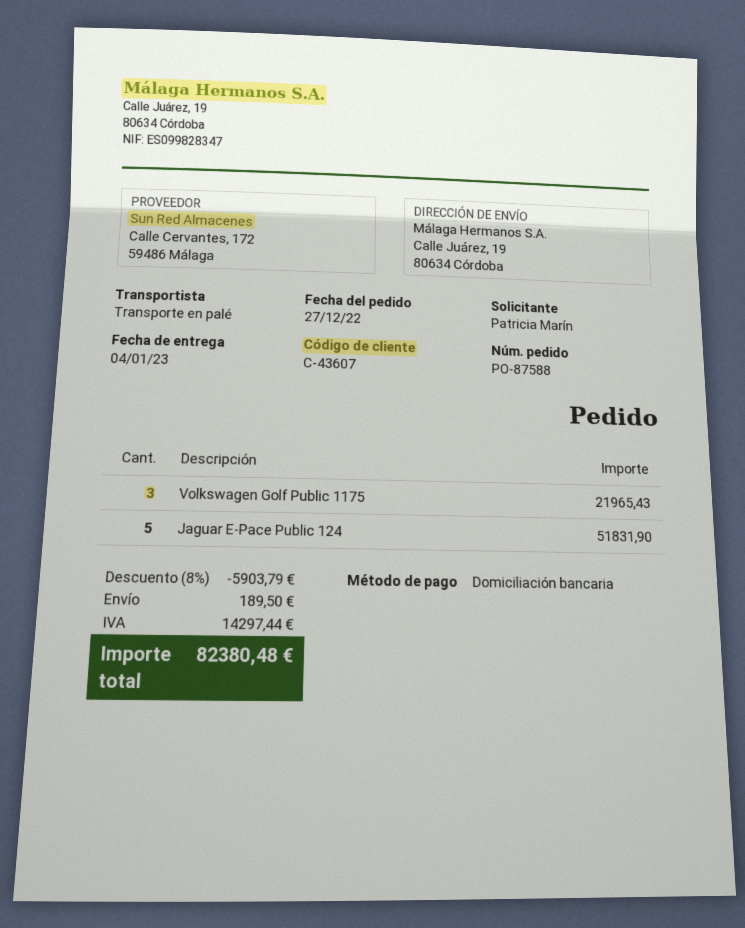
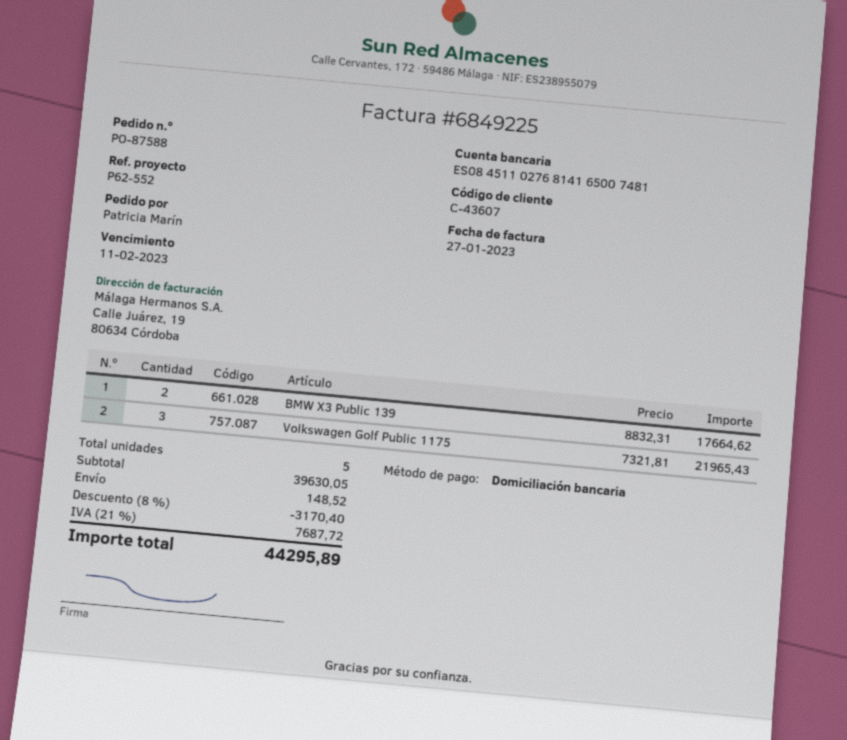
Jaguar E-Pace Public 124: 5 for 51831.90 -> none
BMW X3 Public 139: none -> 2 for 17664.62
discount: 8% = 5903.79 -> 8% = 3170.40
shipping: 189.50 -> 148.52
tax: 14297.44 -> 7687.72
total: 82380.48 -> 44295.89

